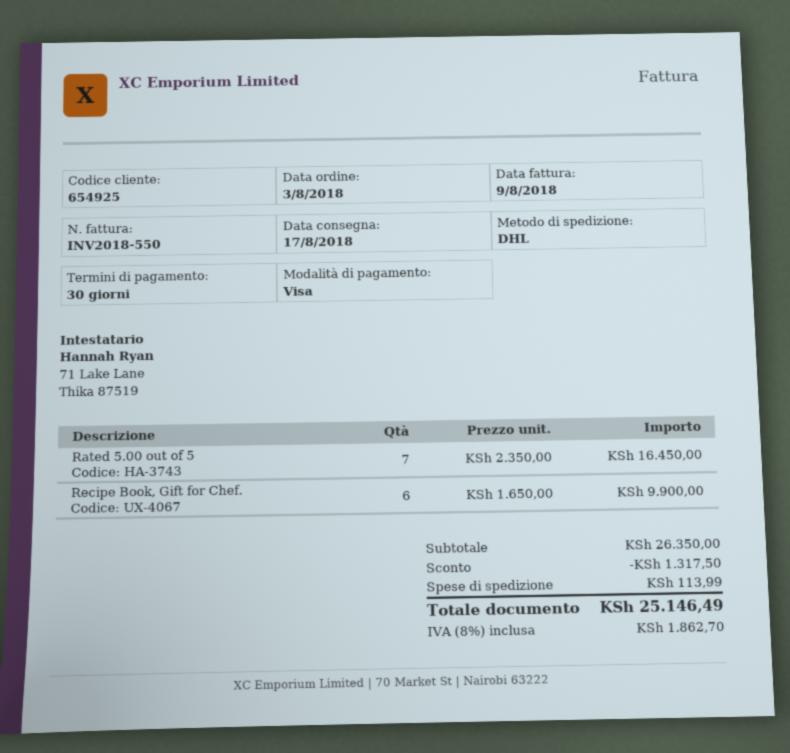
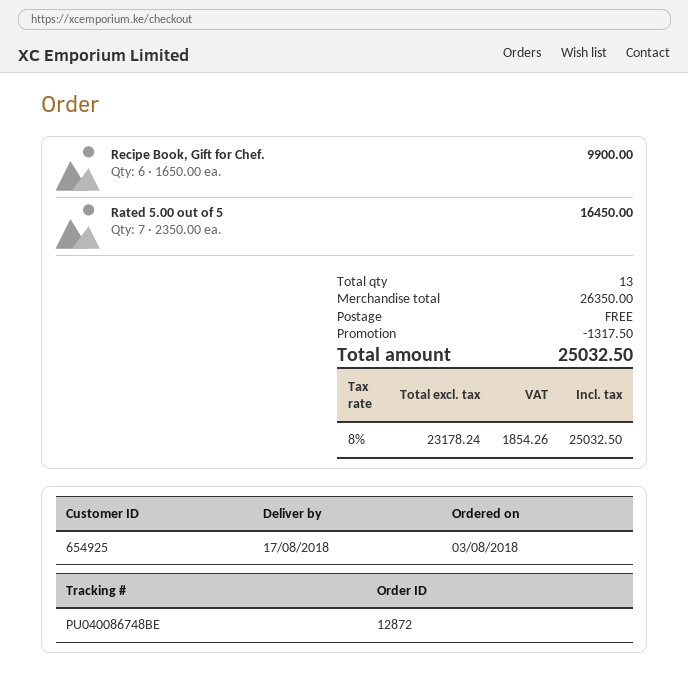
shipping: 113.99 -> 0.00
tax: 8% = 1862.70 -> 8% = 1854.26
total: 25146.49 -> 25032.50

